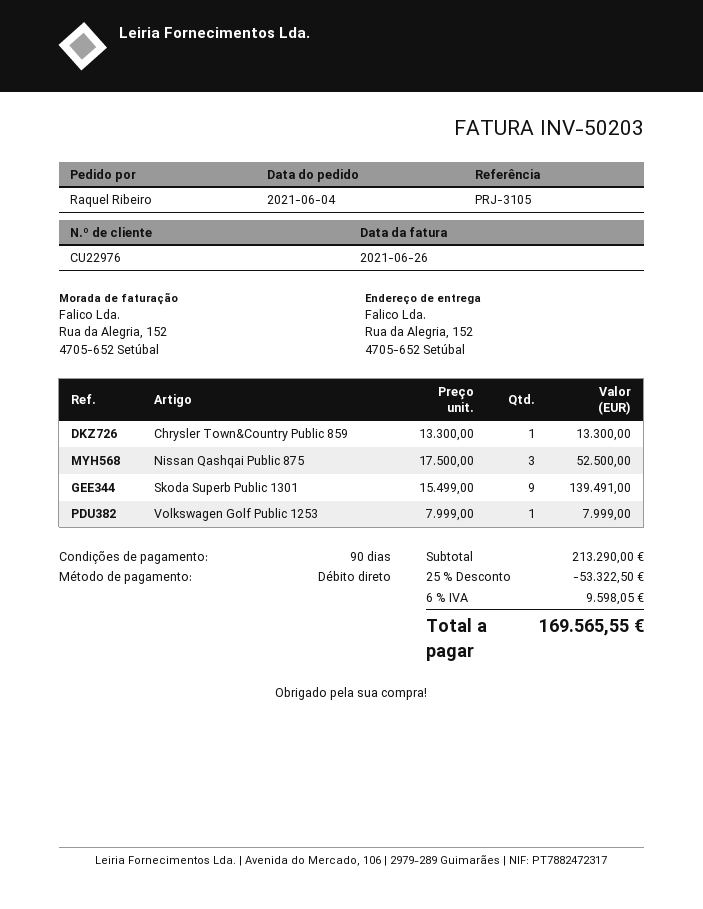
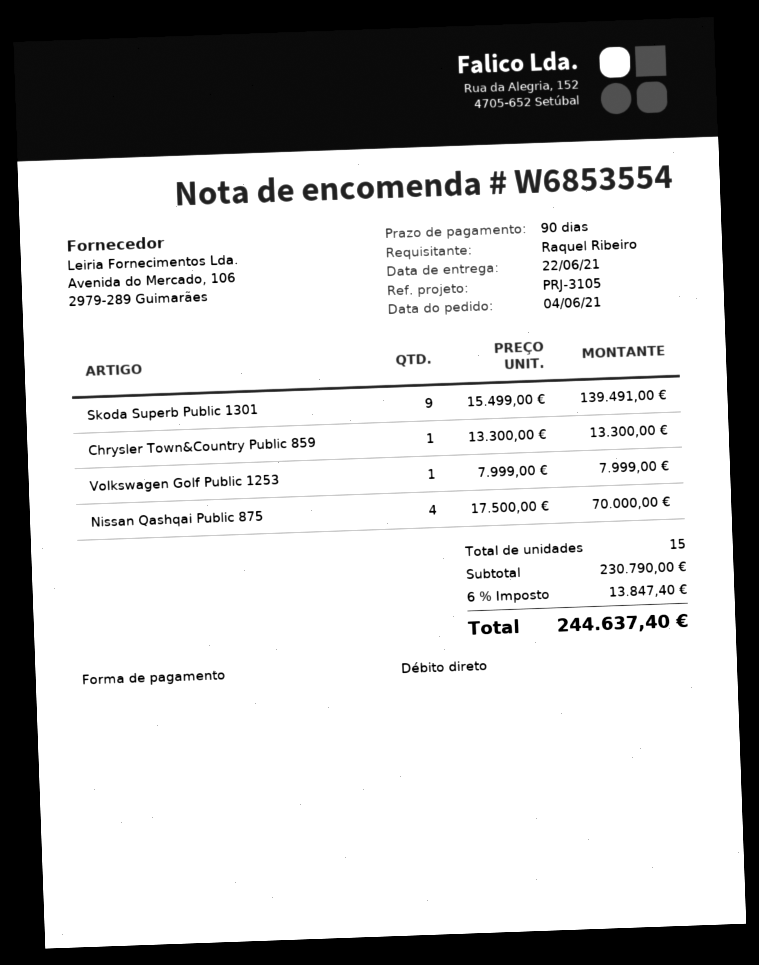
Nissan Qashqai Public 875: 3 x 17500.00 = 52500.00 -> 4 x 17500.00 = 70000.00
subtotal: 213290.00 -> 230790.00
discount: 25% = 53322.50 -> none
tax: 6% = 9598.05 -> 6% = 13847.40
total: 169565.55 -> 244637.40

